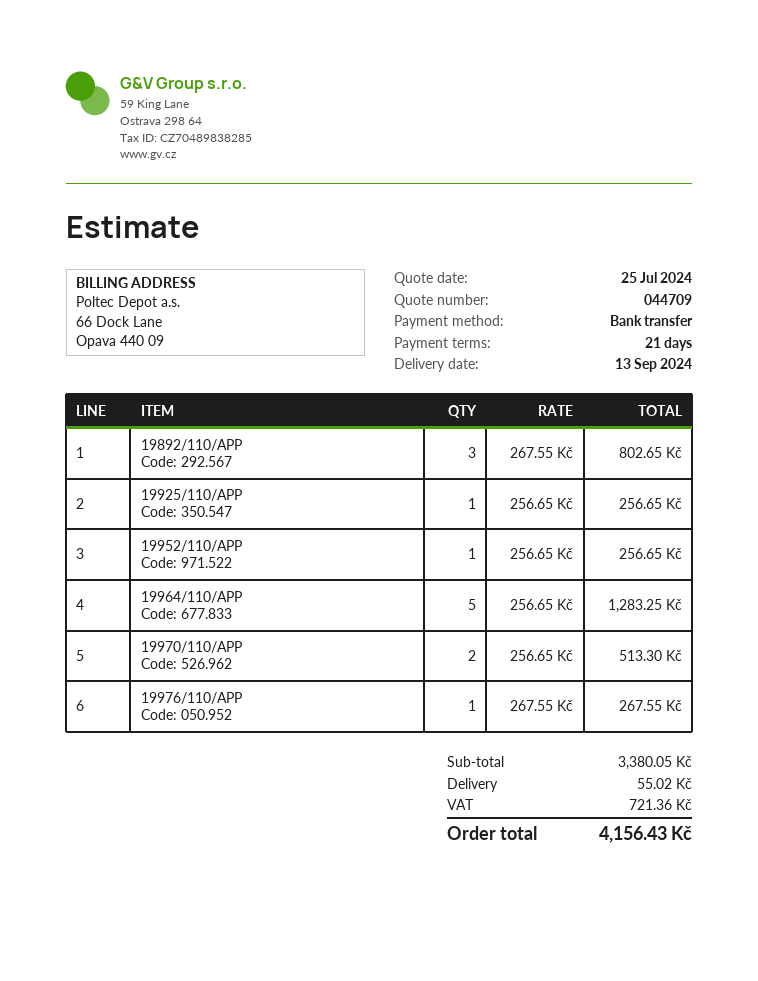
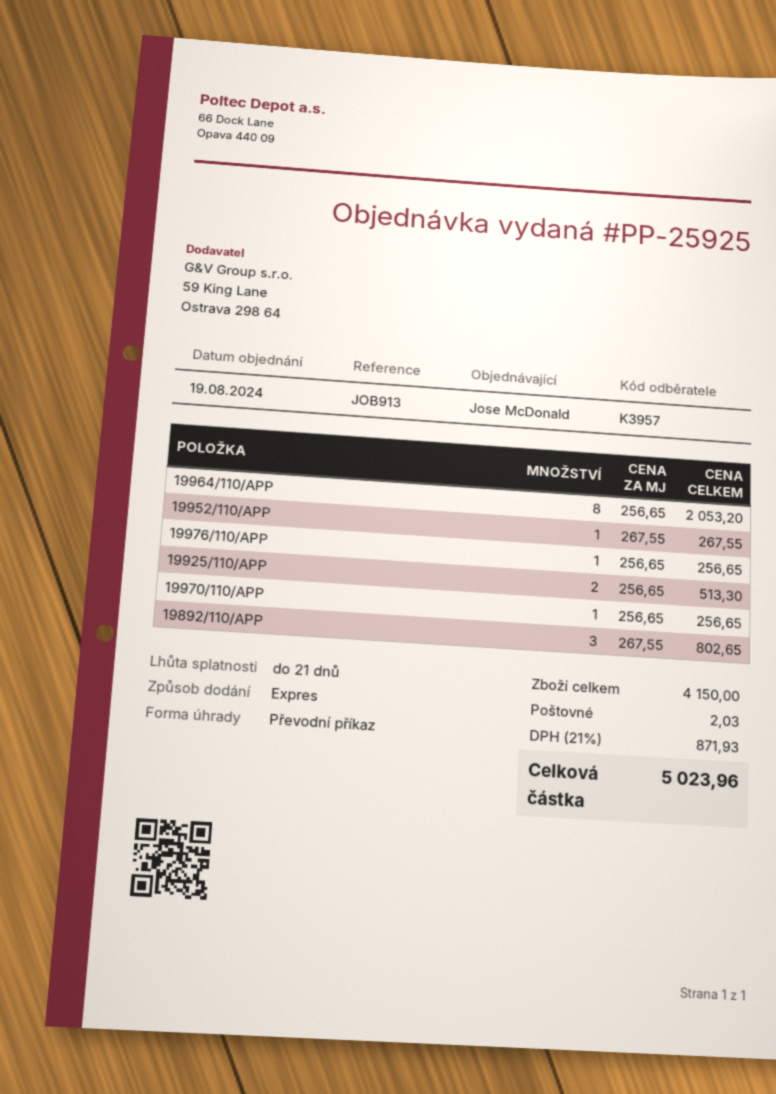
19925/110/APP: 1 x 256.65 = 256.65 -> 2 x 256.65 = 513.30
19952/110/APP: 1 x 256.65 = 256.65 -> 1 x 267.55 = 267.55
19964/110/APP: 5 x 256.65 = 1283.25 -> 8 x 256.65 = 2053.20
19970/110/APP: 2 x 256.65 = 513.30 -> 1 x 256.65 = 256.65
19976/110/APP: 1 x 267.55 = 267.55 -> 1 x 256.65 = 256.65
subtotal: 3380.05 -> 4150.00
shipping: 55.02 -> 2.03
tax: 721.36 -> 871.93
total: 4156.43 -> 5023.96

